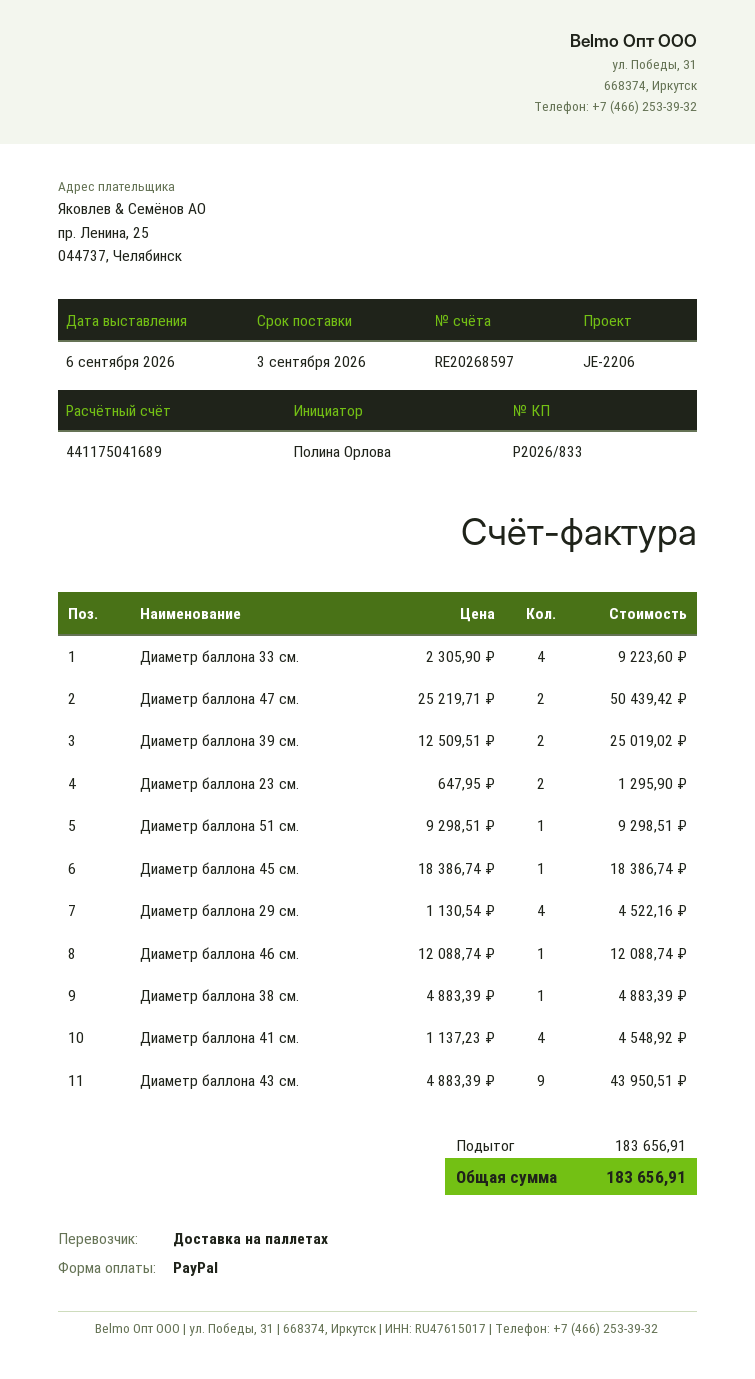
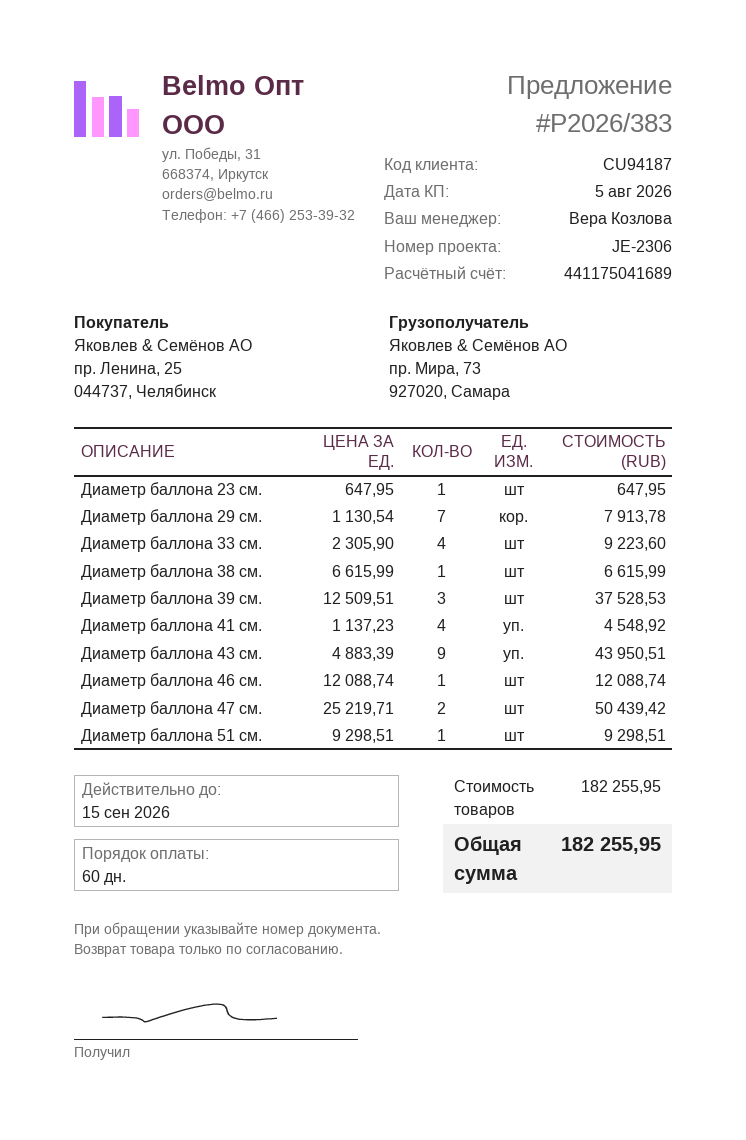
quote number: P2026/833 -> P2026/383
reference: JE-2206 -> JE-2306
Диаметр баллона 39 см.: 2 x 12509.51 = 25019.02 -> 3 x 12509.51 = 37528.53
Диаметр баллона 23 см.: 2 x 647.95 = 1295.90 -> 1 x 647.95 = 647.95
Диаметр баллона 45 см.: 1 x 18386.74 = 18386.74 -> none
Диаметр баллона 29 см.: 4 x 1130.54 = 4522.16 -> 7 x 1130.54 = 7913.78
Диаметр баллона 38 см.: 1 x 4883.39 = 4883.39 -> 1 x 6615.99 = 6615.99
subtotal: 183656.91 -> 182255.95
total: 183656.91 -> 182255.95

